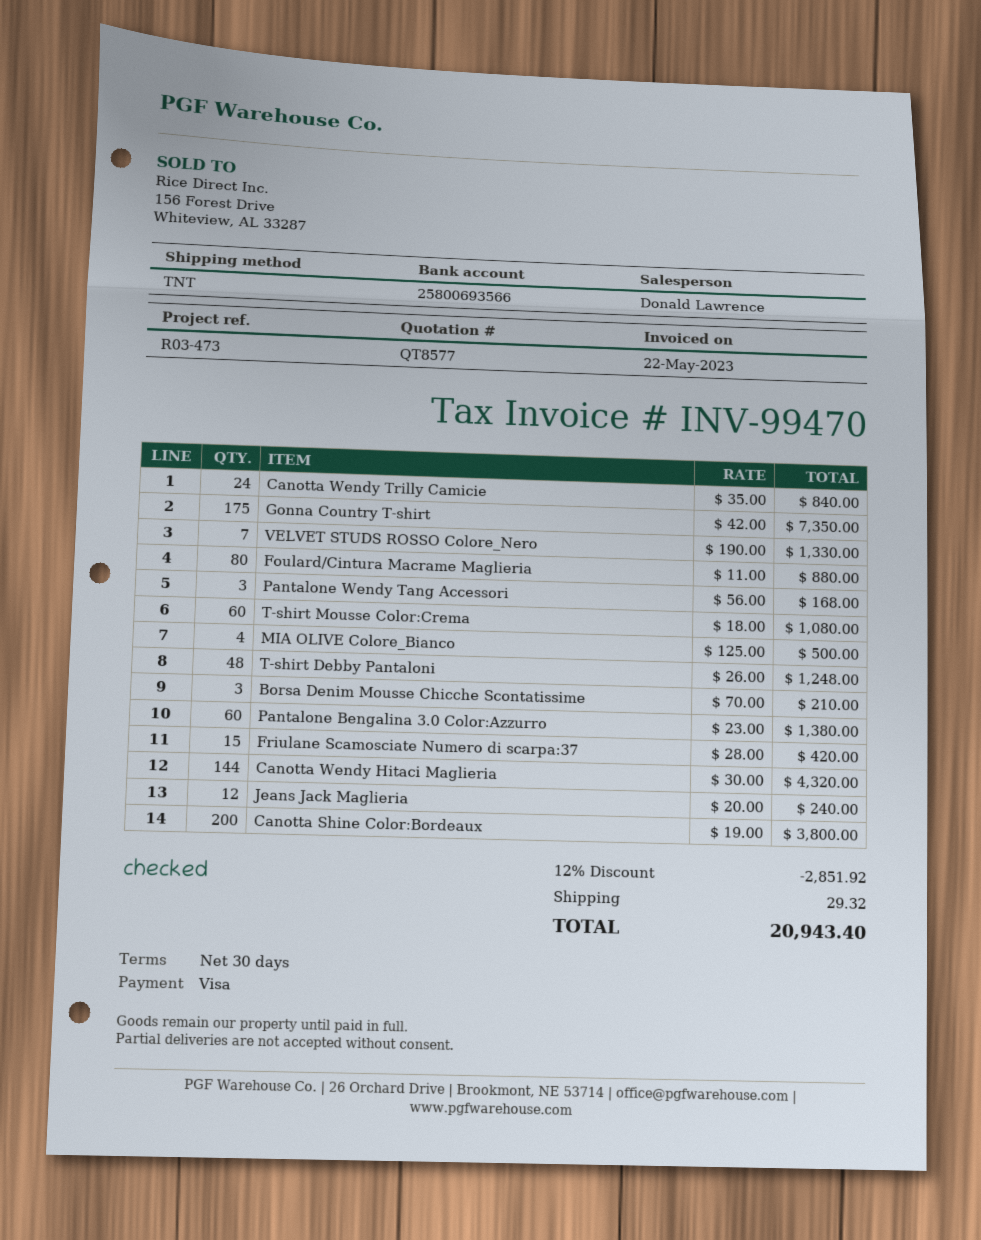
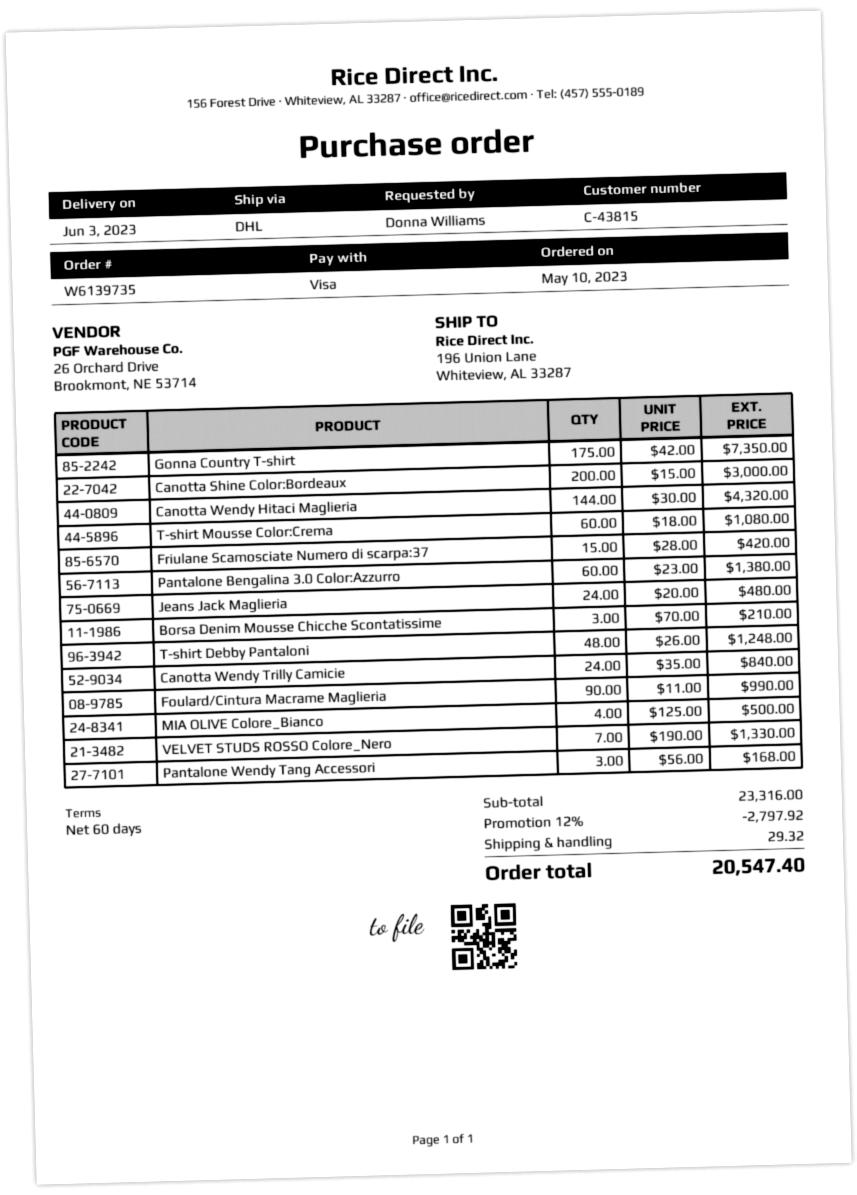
payment terms: 30 days -> 60 days
shipping method: TNT -> DHL
Foulard/Cintura Macrame Maglieria: 80 x 11.00 = 880.00 -> 90 x 11.00 = 990.00
Jeans Jack Maglieria: 12 x 20.00 = 240.00 -> 24 x 20.00 = 480.00
Canotta Shine Color:Bordeaux: 200 x 19.00 = 3800.00 -> 200 x 15.00 = 3000.00
discount: 12% = 2851.92 -> 12% = 2797.92
total: 20943.40 -> 20547.40

